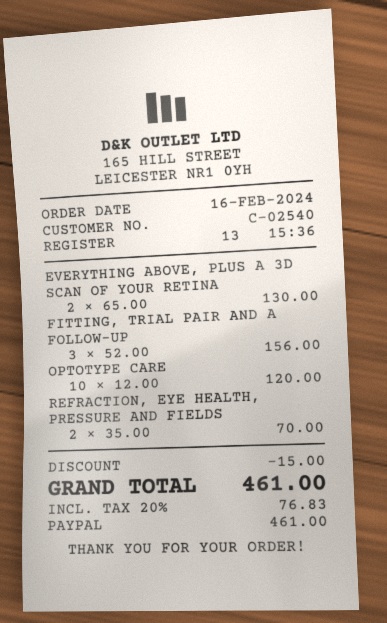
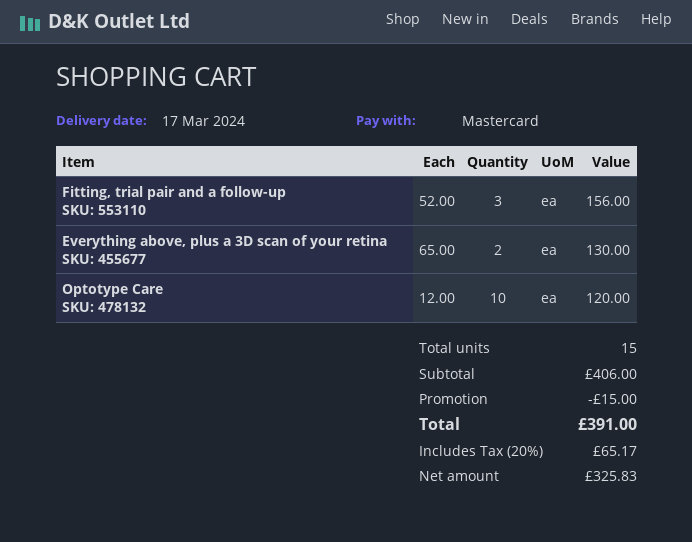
payment method: PayPal -> Mastercard
REFRACTION, EYE HEALTH, PRESSURE AND FIELDS: 2 x 35.00 = 70.00 -> none
tax: 20% = 76.83 -> 20% = 65.17
total: 461.00 -> 391.00

